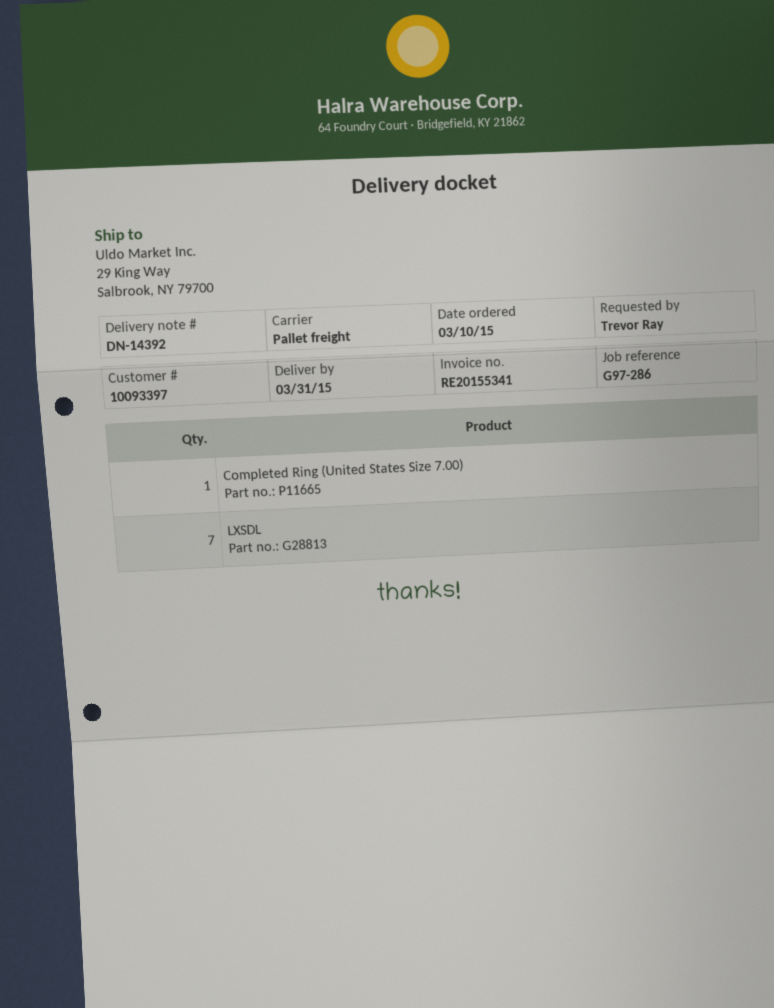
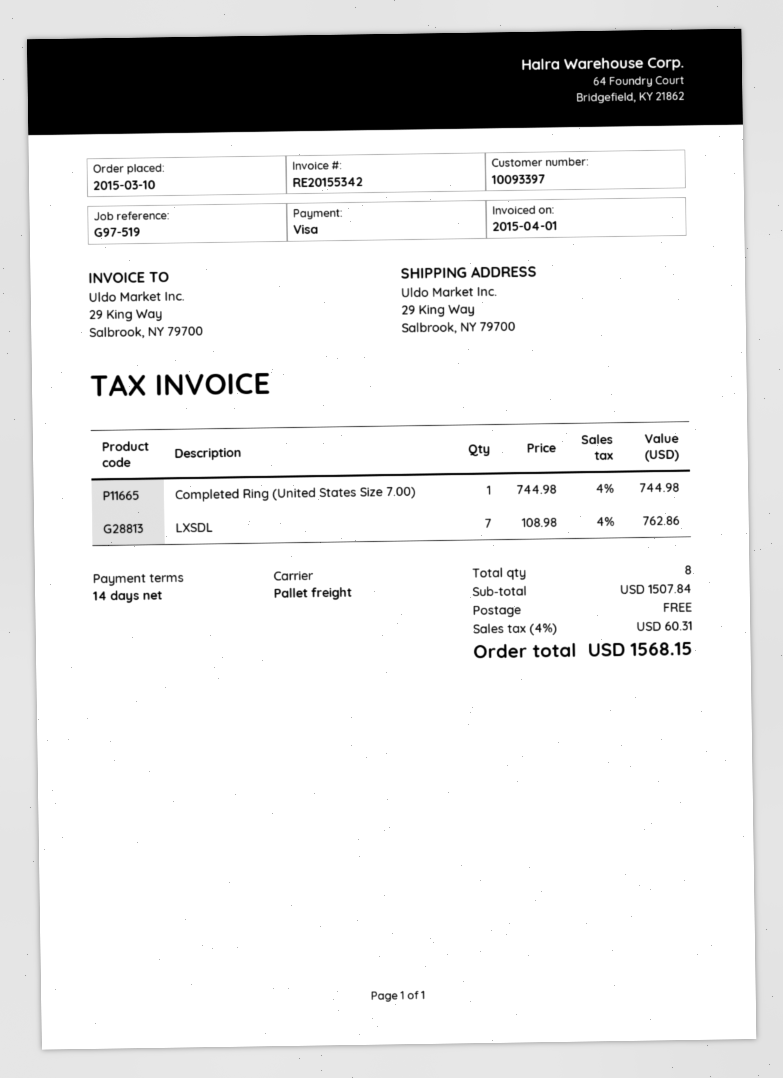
invoice number: RE20155341 -> RE20155342
reference: G97-286 -> G97-519

